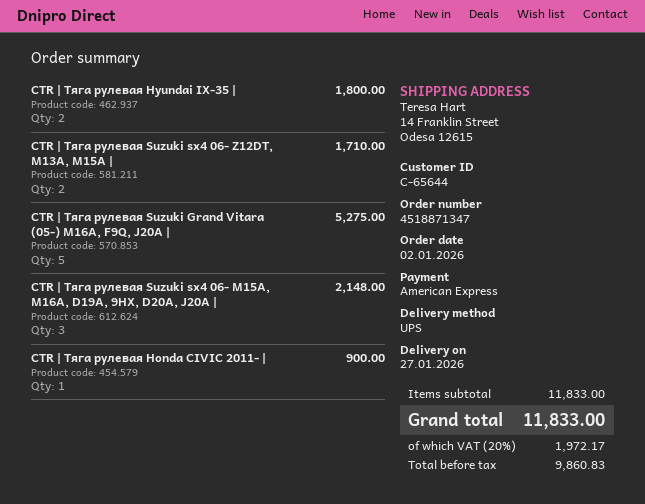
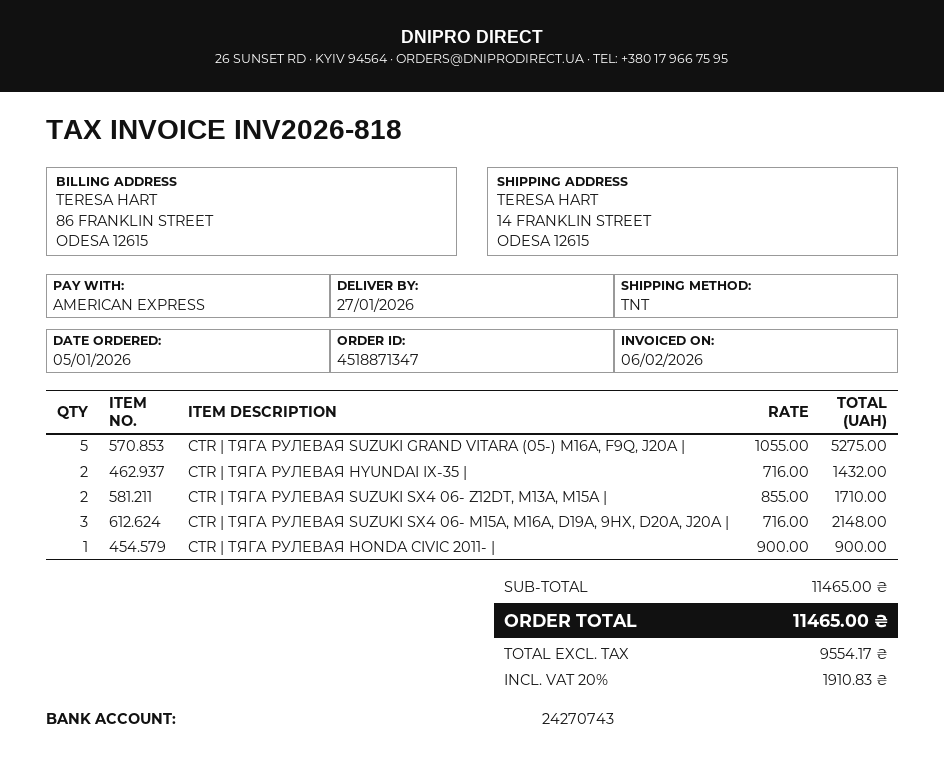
order date: 2026-01-02 -> 2026-01-05
shipping method: UPS -> TNT
CTR | Тяга рулевая Hyundai IX-35 |: 2 for 1800.00 -> 2 for 1432.00
subtotal: 11833.00 -> 11465.00
net: 9860.83 -> 9554.17
tax: 20% = 1972.17 -> 20% = 1910.83
total: 11833.00 -> 11465.00

